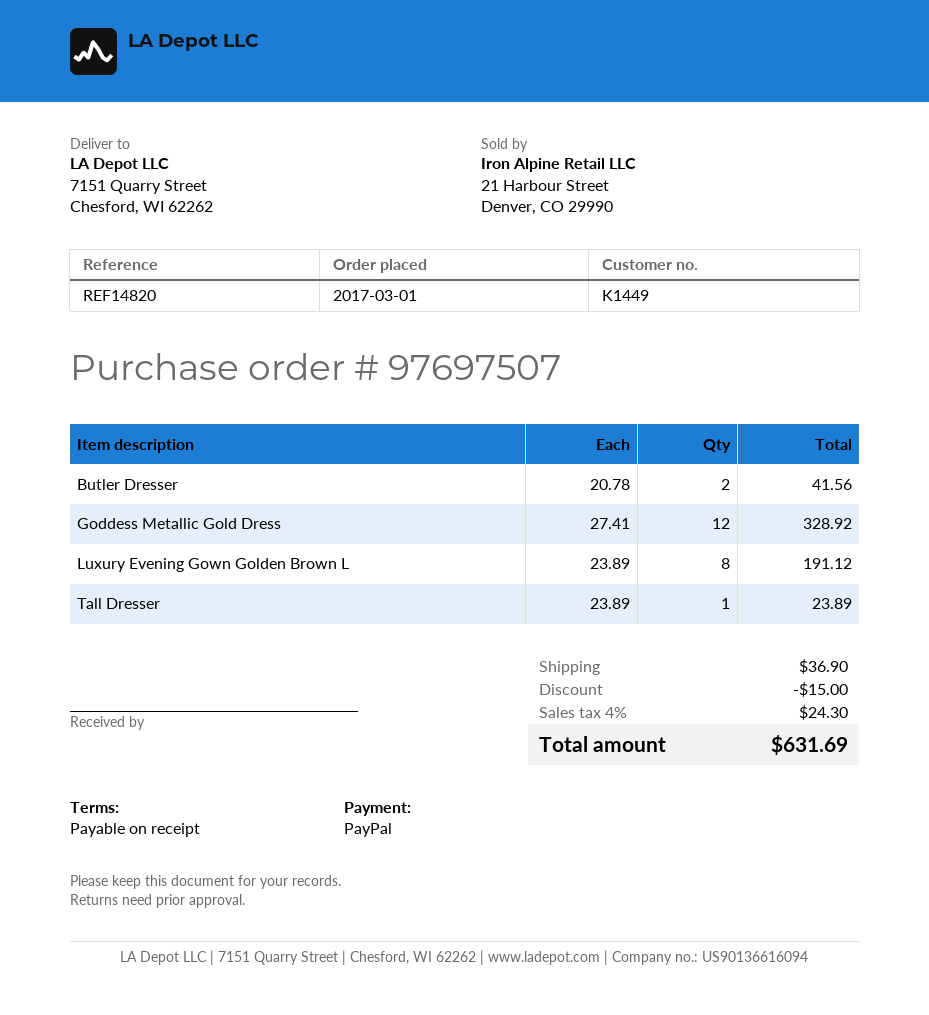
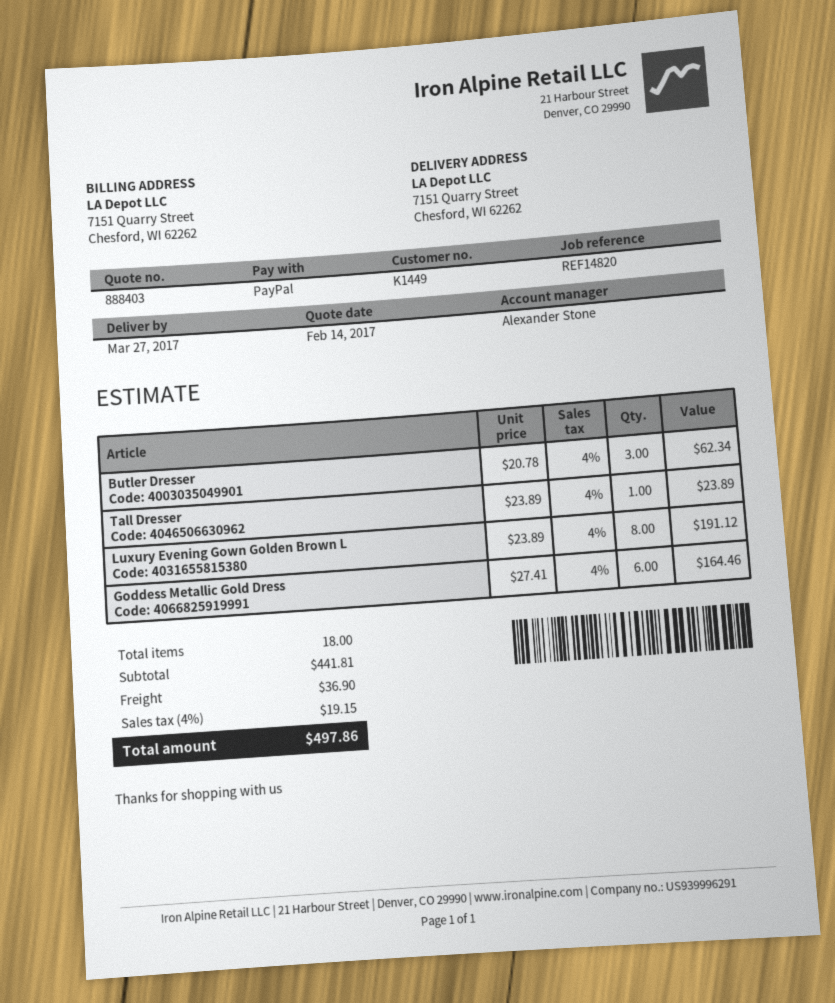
Butler Dresser: 2 x 20.78 = 41.56 -> 3 x 20.78 = 62.34
Goddess Metallic Gold Dress: 12 x 27.41 = 328.92 -> 6 x 27.41 = 164.46
discount: 15.00 -> none
tax: 4% = 24.30 -> 4% = 19.15
total: 631.69 -> 497.86

